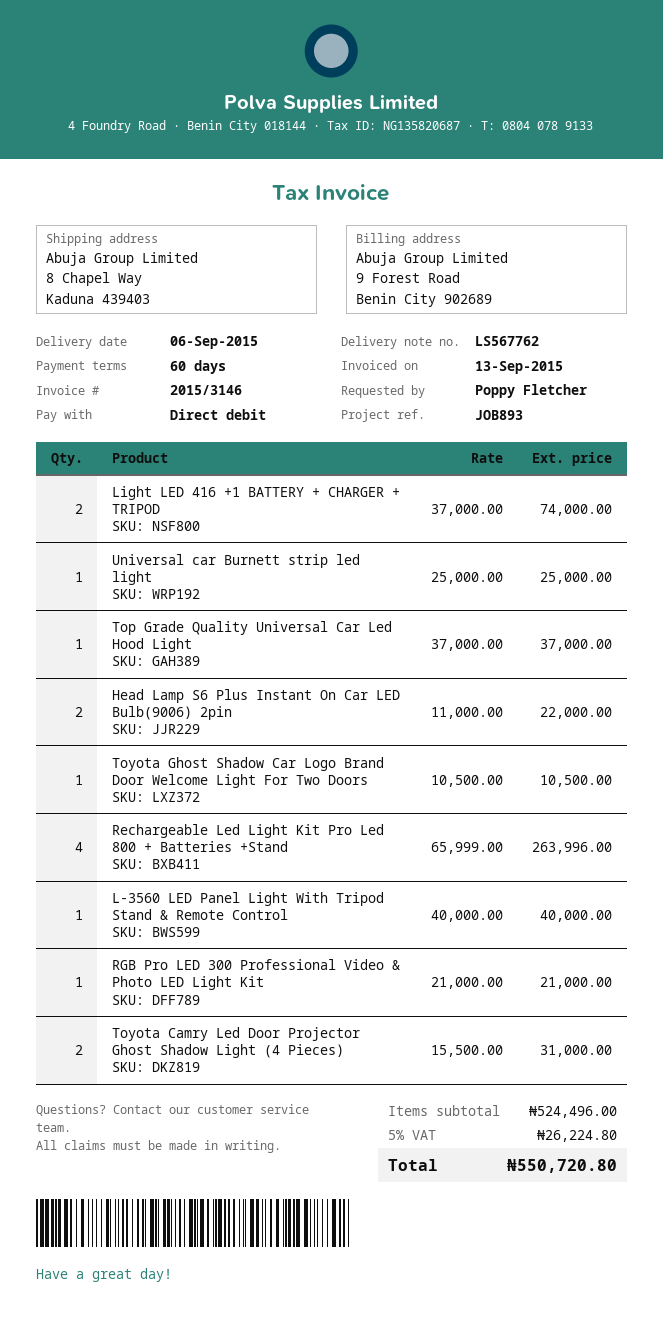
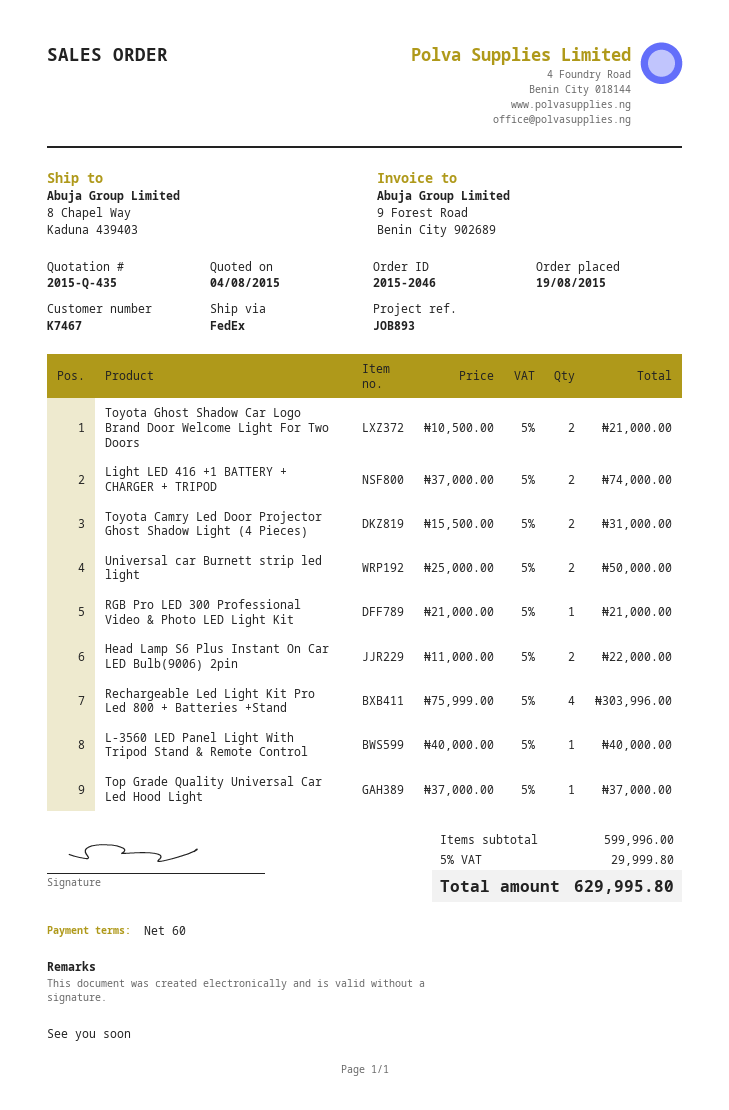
Universal car Burnett strip led light: 1 x 25000.00 = 25000.00 -> 2 x 25000.00 = 50000.00
Toyota Ghost Shadow Car Logo Brand Door Welcome Light For Two Doors: 1 x 10500.00 = 10500.00 -> 2 x 10500.00 = 21000.00
Rechargeable Led Light Kit Pro Led 800 + Batteries +Stand: 4 x 65999.00 = 263996.00 -> 4 x 75999.00 = 303996.00
subtotal: 524496.00 -> 599996.00
tax: 5% = 26224.80 -> 5% = 29999.80
total: 550720.80 -> 629995.80

